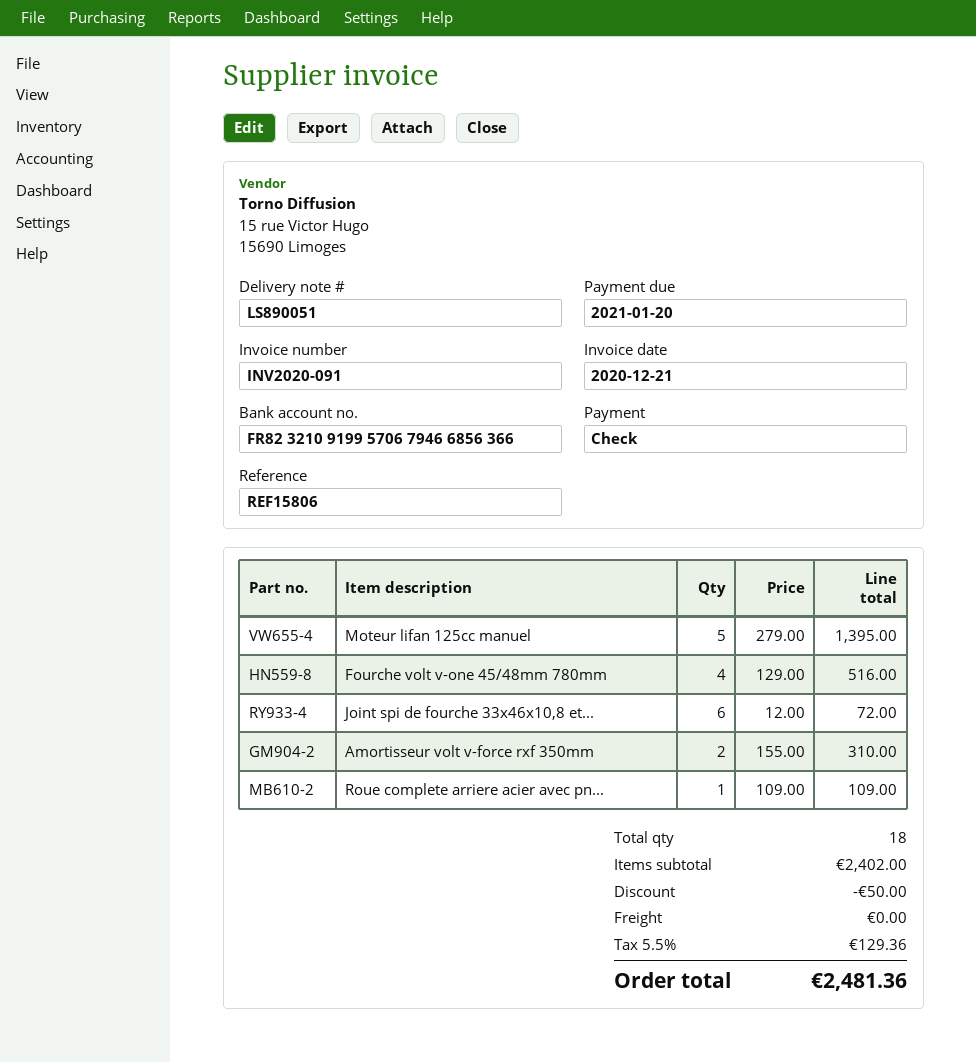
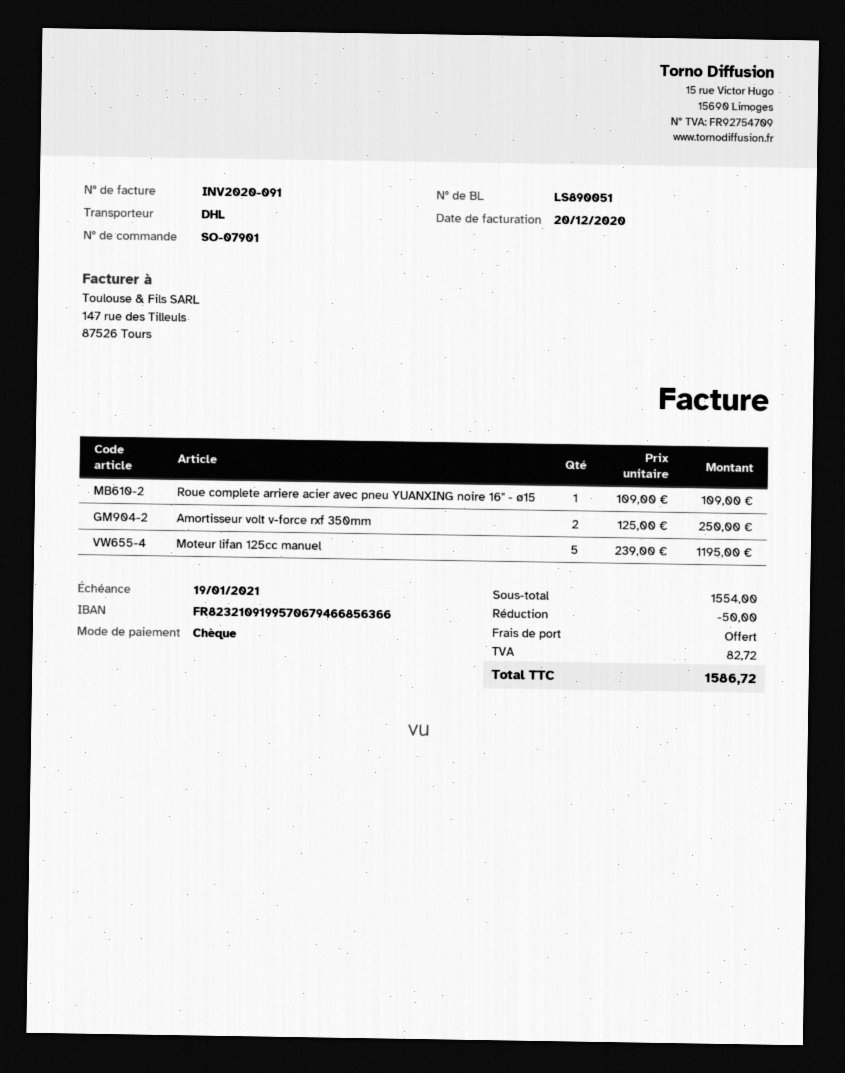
invoice date: 2020-12-21 -> 2020-12-20
due date: 2021-01-20 -> 2021-01-19
Moteur lifan 125cc manuel: 5 x 279.00 = 1395.00 -> 5 x 239.00 = 1195.00
Fourche volt v-one 45/48mm 780mm: 4 x 129.00 = 516.00 -> none
Joint spi de fourche 33x46x10,8 et...: 6 x 12.00 = 72.00 -> none
Amortisseur volt v-force rxf 350mm: 2 x 155.00 = 310.00 -> 2 x 125.00 = 250.00
subtotal: 2402.00 -> 1554.00
tax: 129.36 -> 82.72
total: 2481.36 -> 1586.72

